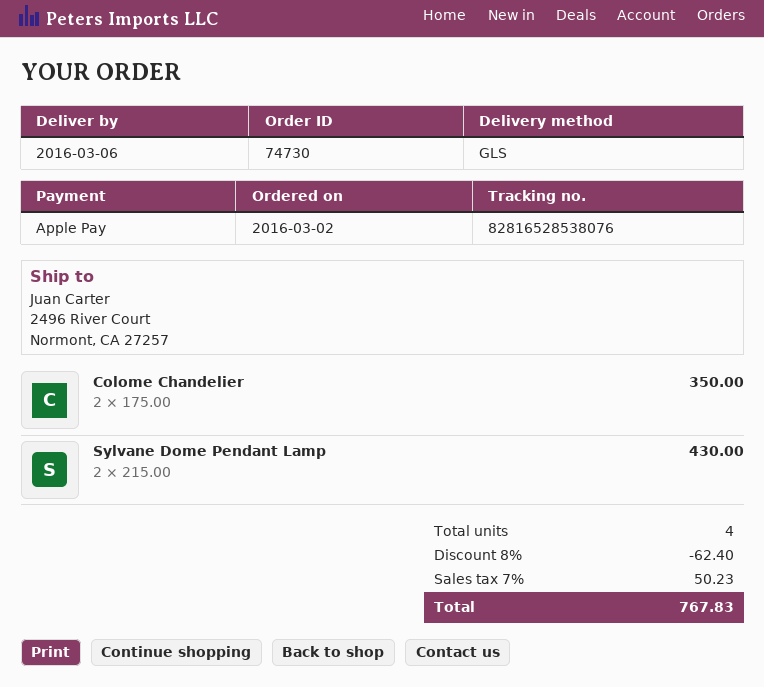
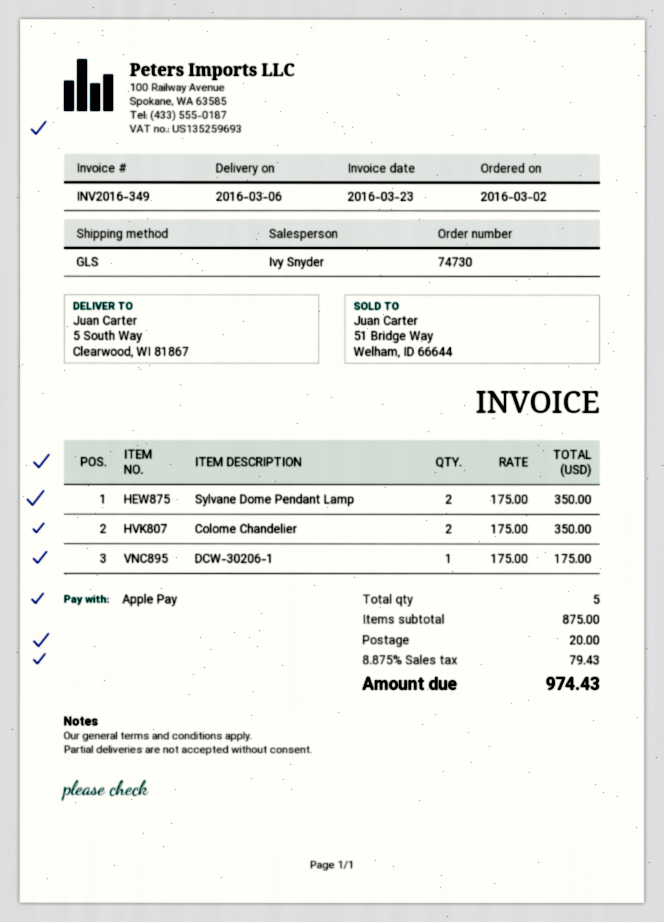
ship to: 2496 River Court, Normont, CA 27257 -> 5 South Way, Clearwood, WI 81867
Sylvane Dome Pendant Lamp: 2 x 215.00 = 430.00 -> 2 x 175.00 = 350.00
DCW-30206-1: none -> 1 x 175.00 = 175.00
total quantity: 4 -> 5
discount: 8% = 62.40 -> none
shipping: none -> 20.00
tax: 7% = 50.23 -> 8.875% = 79.43
total: 767.83 -> 974.43

